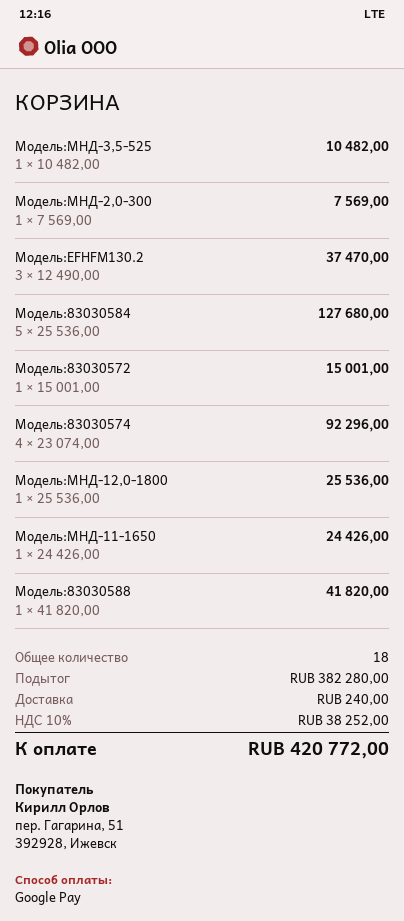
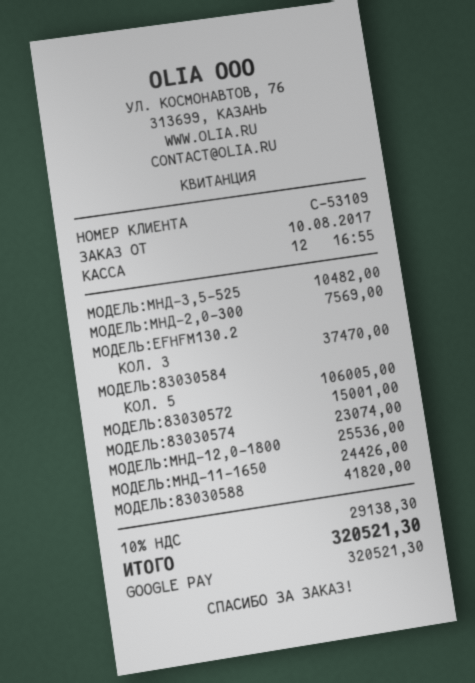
Модель:83030584: 5 for 127680.00 -> 5 for 106005.00
Модель:83030574: 4 for 92296.00 -> 1 for 23074.00
shipping: 240.00 -> none
tax: 10% = 38252.00 -> 10% = 29138.30
total: 420772.00 -> 320521.30

